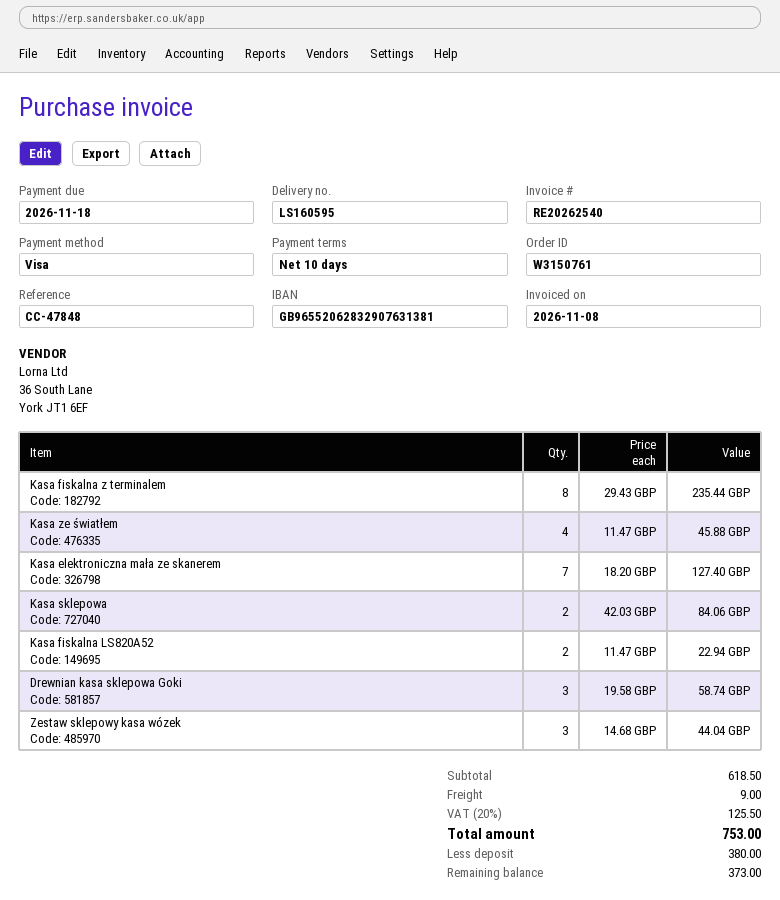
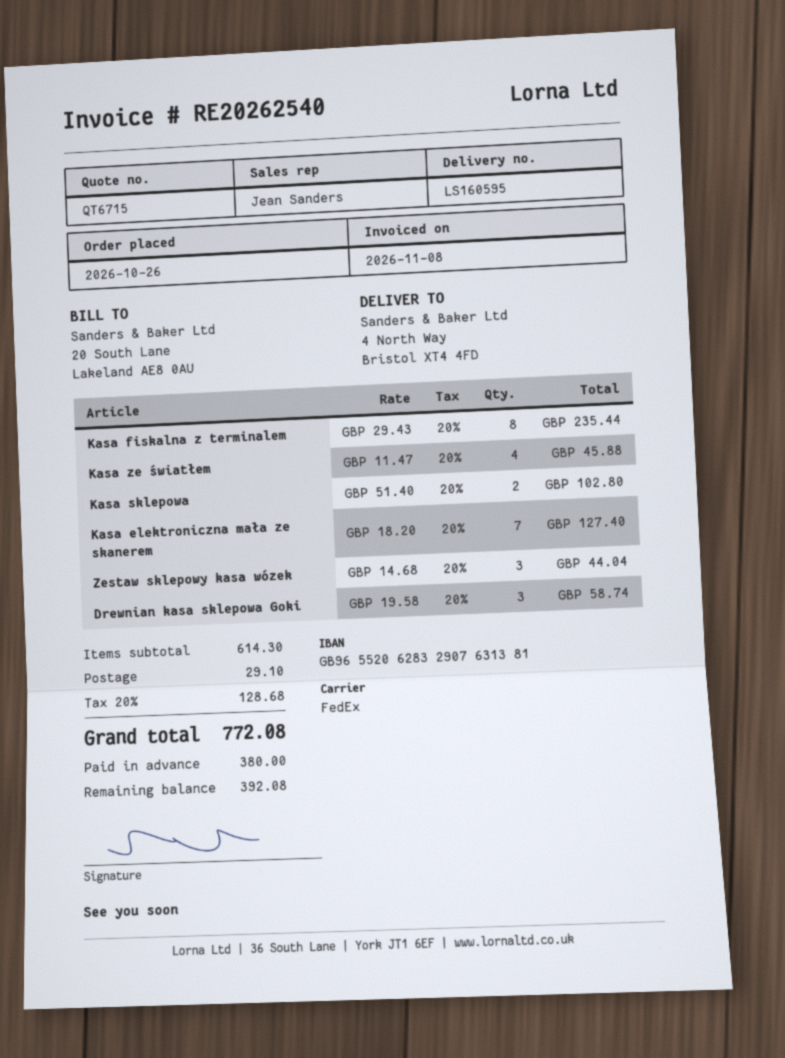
Kasa sklepowa: 2 x 42.03 = 84.06 -> 2 x 51.40 = 102.80
Kasa fiskalna LS820A52: 2 x 11.47 = 22.94 -> none
subtotal: 618.50 -> 614.30
shipping: 9.00 -> 29.10
tax: 20% = 125.50 -> 20% = 128.68
total: 753.00 -> 772.08
balance: 373.00 -> 392.08

